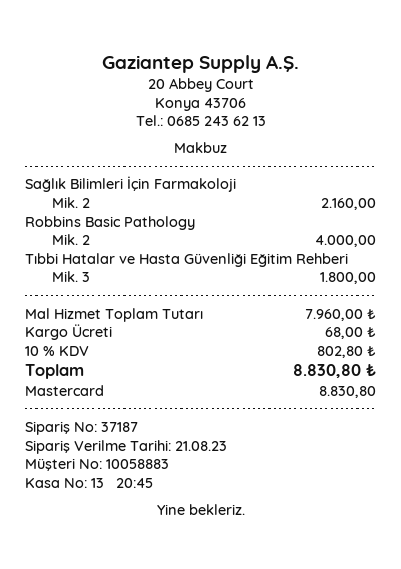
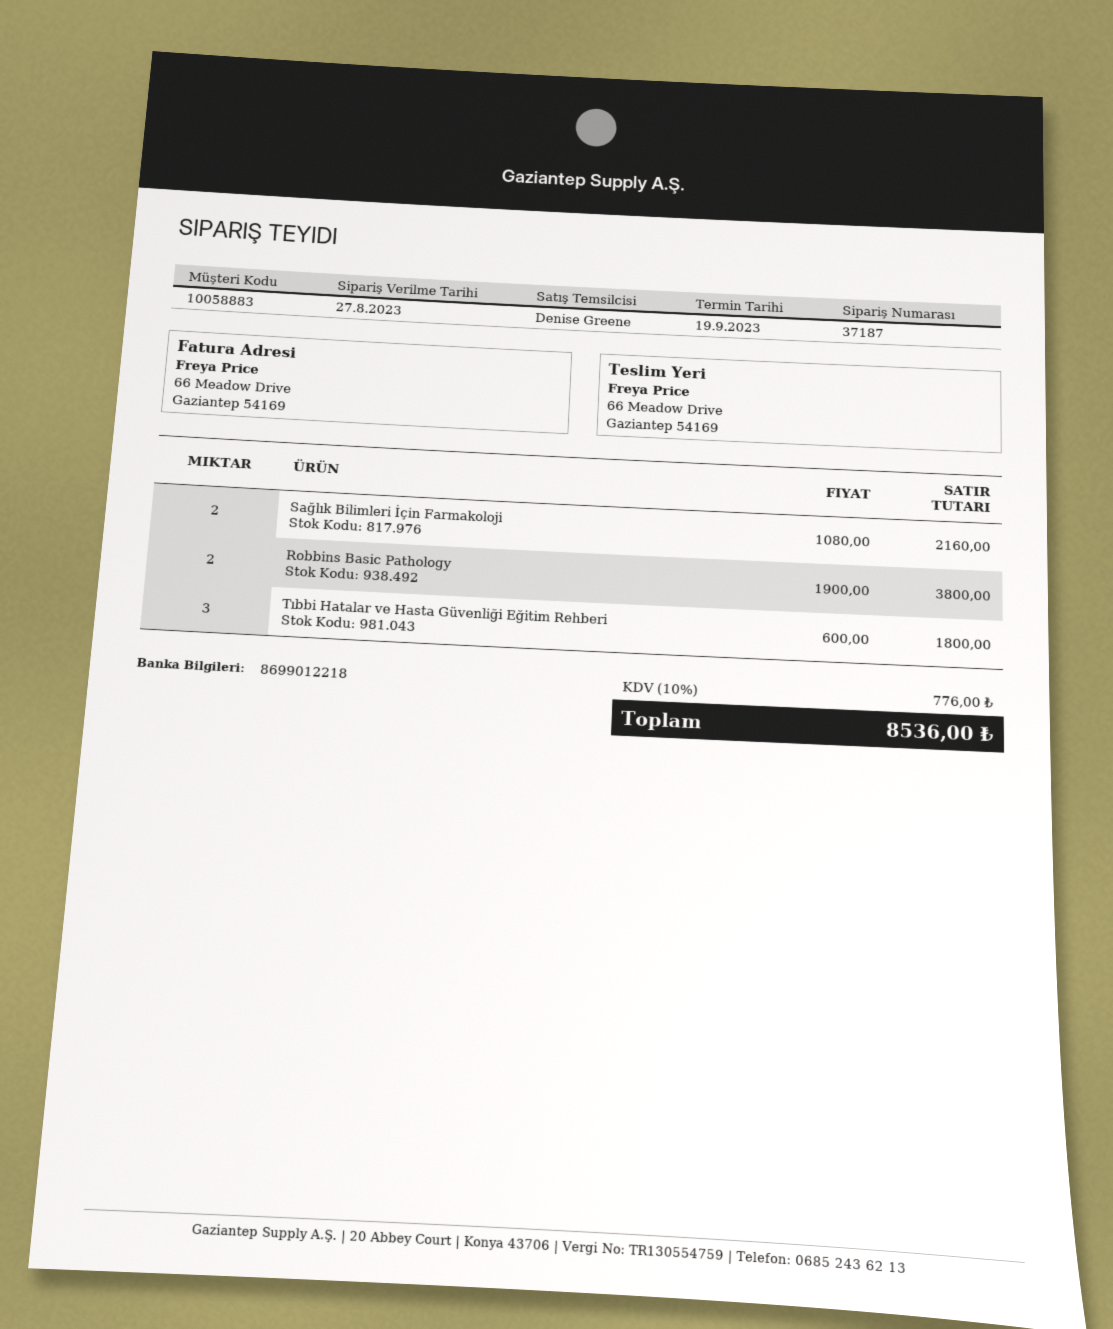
order date: 2023-08-21 -> 2023-08-27
Robbins Basic Pathology: 2 for 4000.00 -> 2 for 3800.00
shipping: 68.00 -> none
tax: 10% = 802.80 -> 10% = 776.00
total: 8830.80 -> 8536.00

